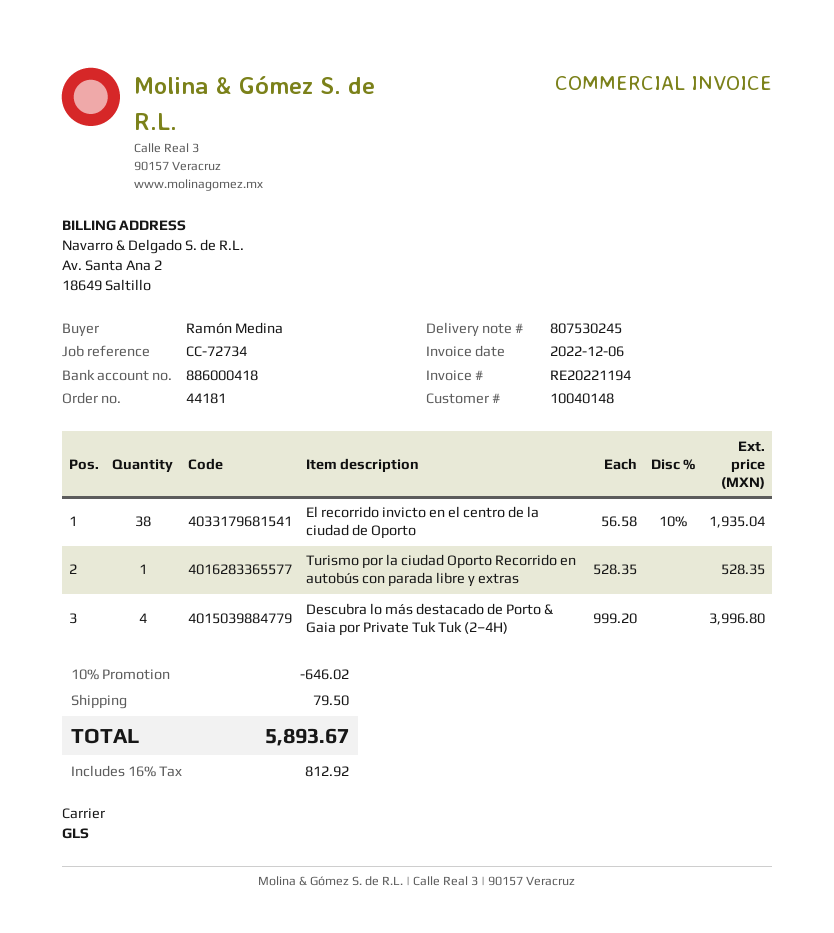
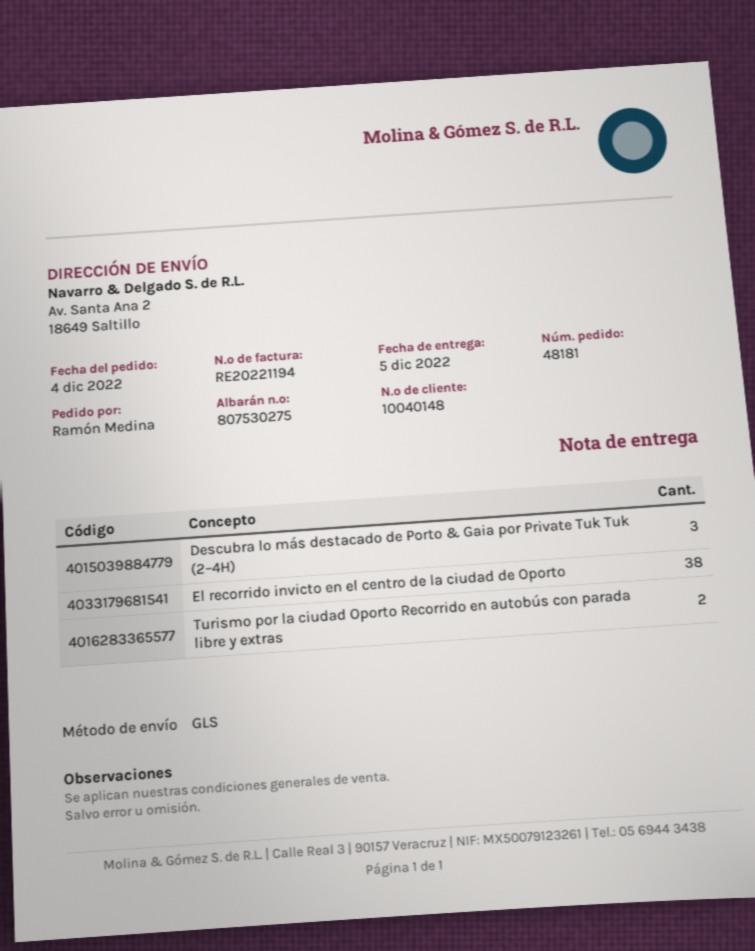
order number: 44181 -> 48181
delivery note number: 807530245 -> 807530275
Turismo por la ciudad Oporto Recorrido en autobús con parada libre y extras: 1 -> 2
Descubra lo más destacado de Porto & Gaia por Private Tuk Tuk (2–4H): 4 -> 3

